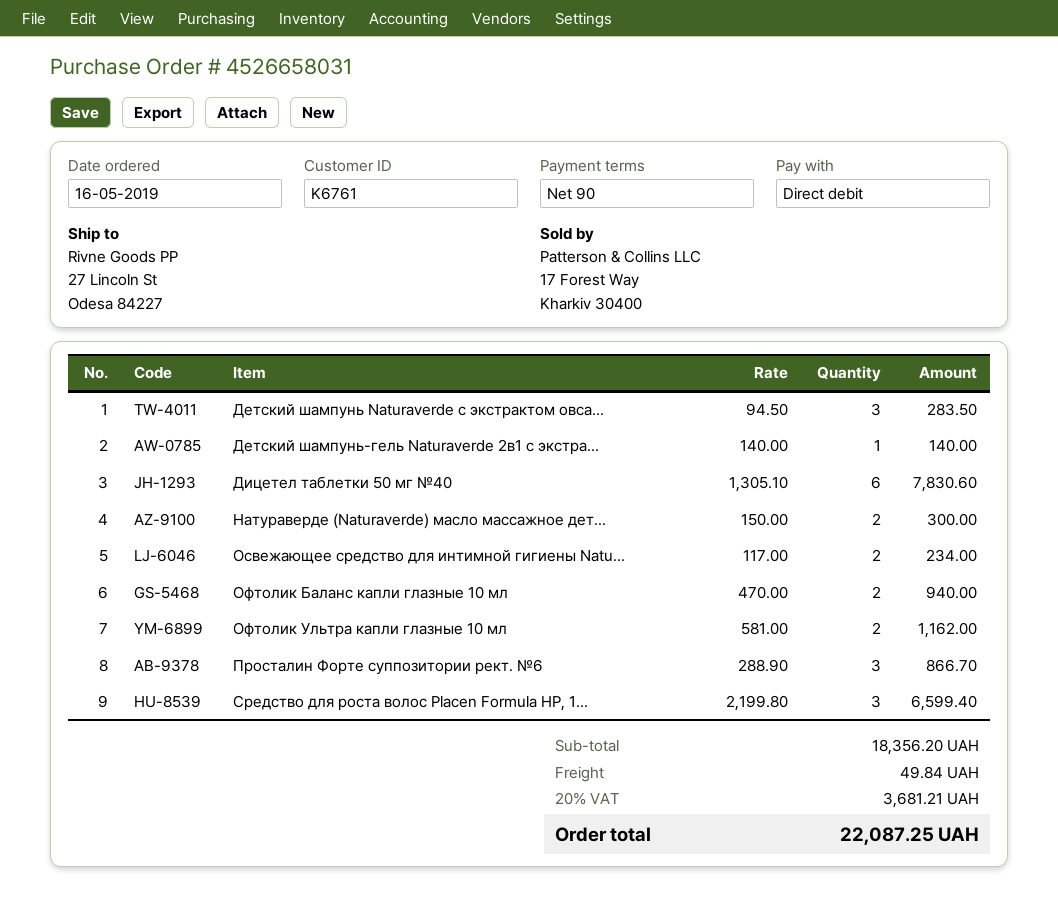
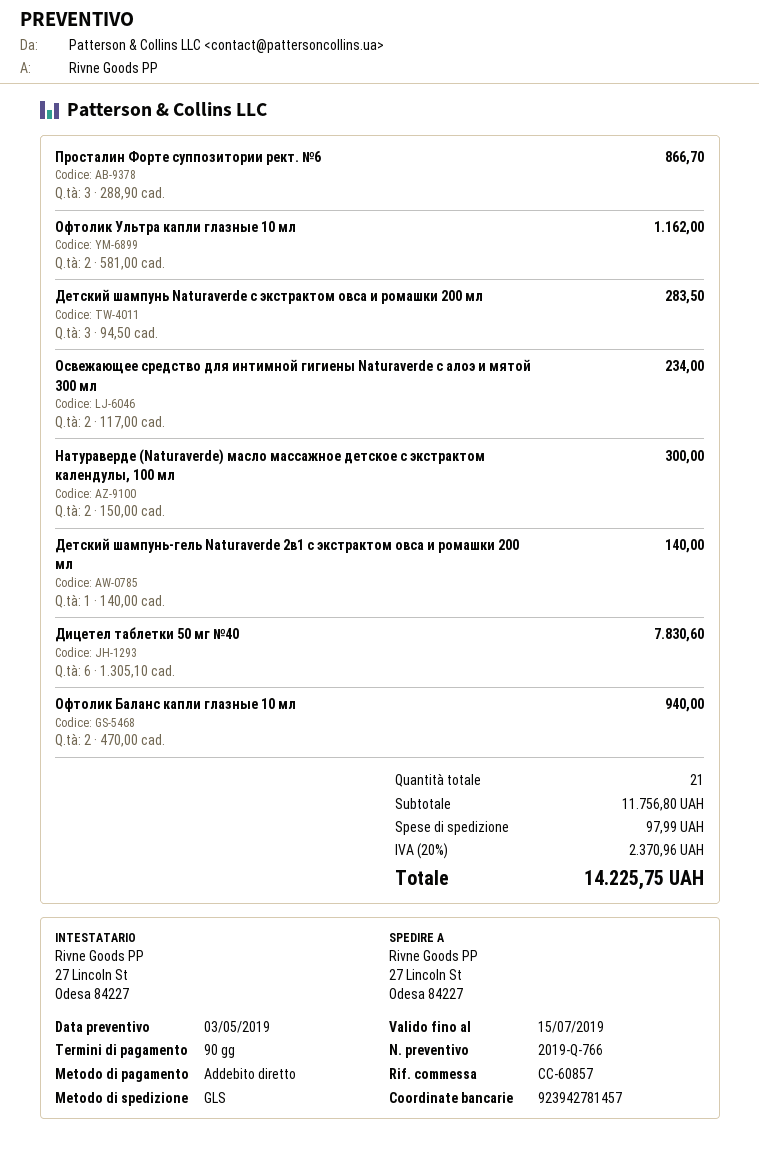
Средство для роста волос Placen Formula HP, 1...: 3 x 2199.80 = 6599.40 -> none
subtotal: 18356.20 -> 11756.80
shipping: 49.84 -> 97.99
tax: 20% = 3681.21 -> 20% = 2370.96
total: 22087.25 -> 14225.75

